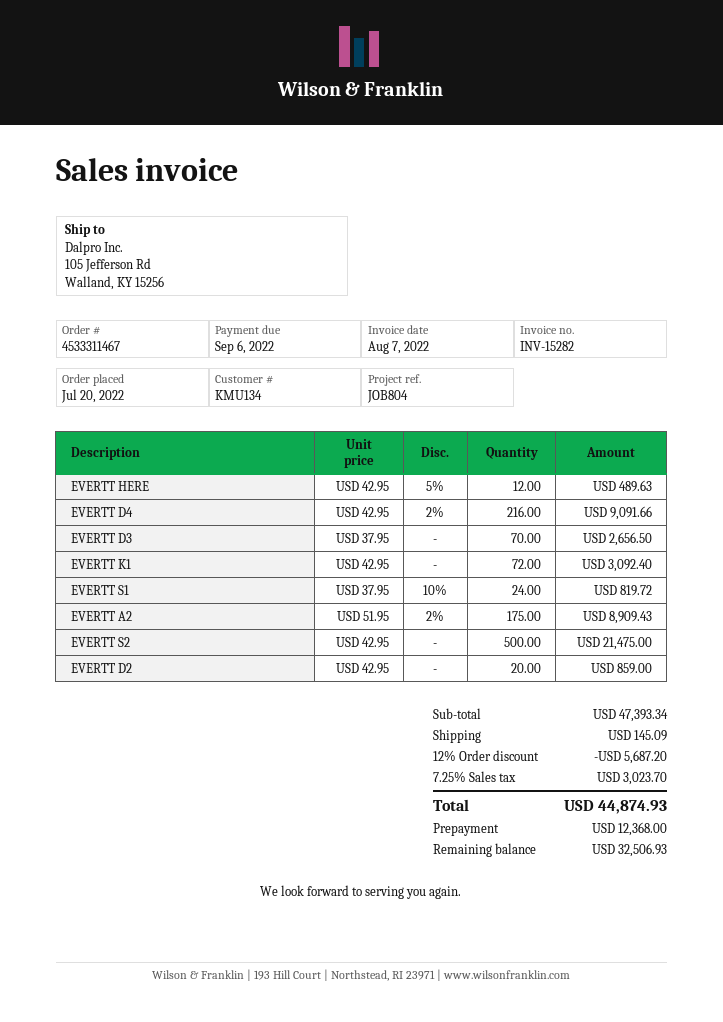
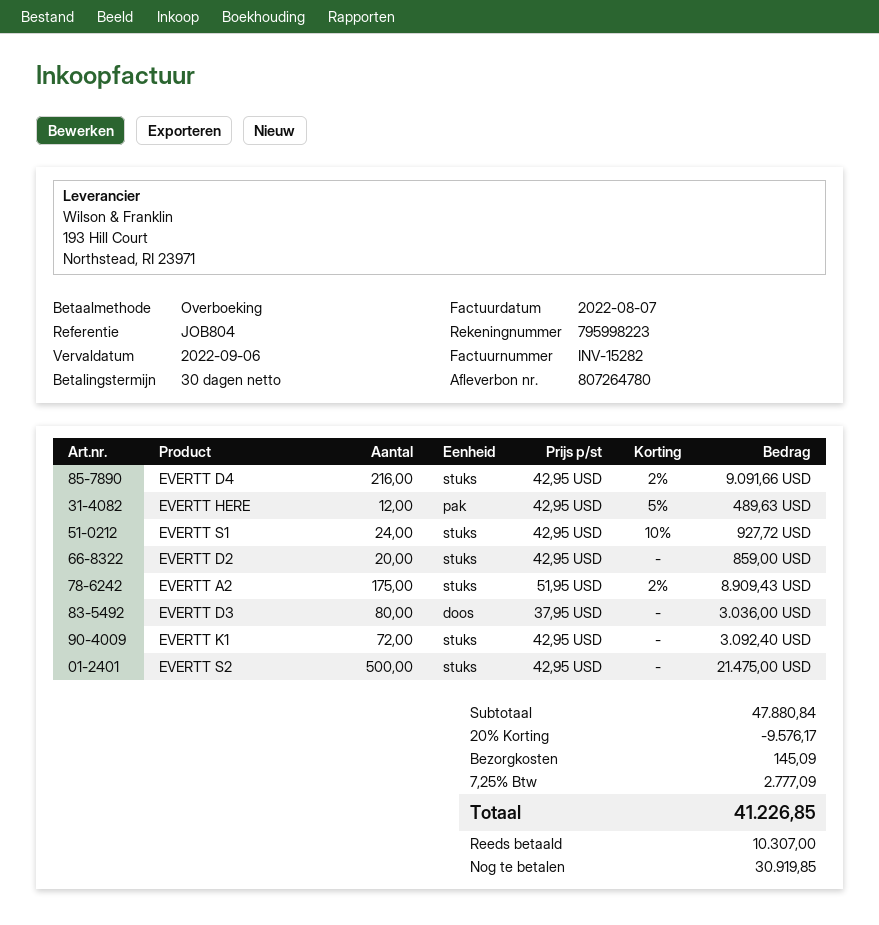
EVERTT D3: 70 x 37.95 = 2656.50 -> 80 x 37.95 = 3036.00
EVERTT S1: 24 x 37.95 - 10% = 819.72 -> 24 x 42.95 - 10% = 927.72
subtotal: 47393.34 -> 47880.84
discount: 12% = 5687.20 -> 20% = 9576.17
tax: 7.25% = 3023.70 -> 7.25% = 2777.09
total: 44874.93 -> 41226.85
deposit: 12368.00 -> 10307.00
balance: 32506.93 -> 30919.85

